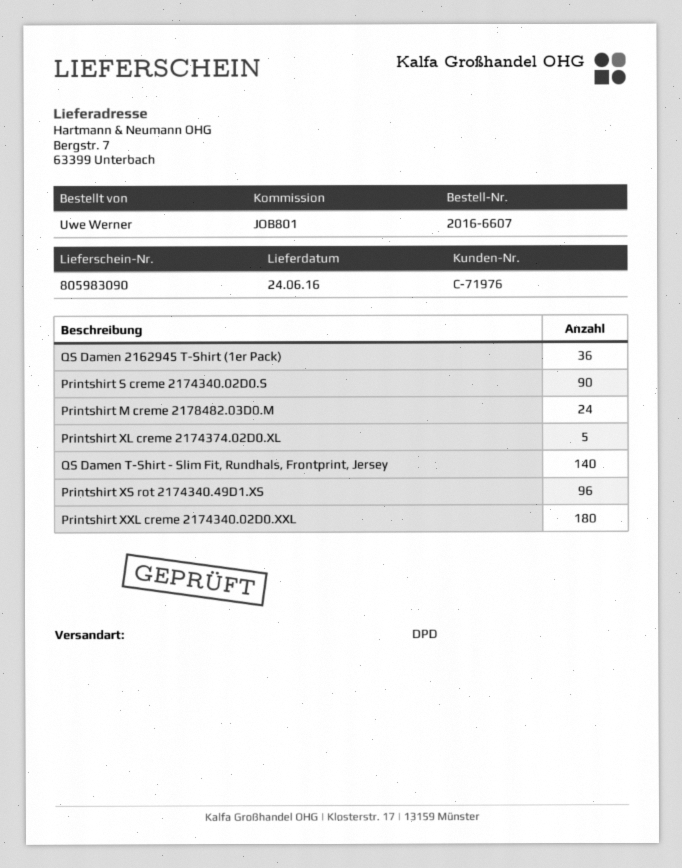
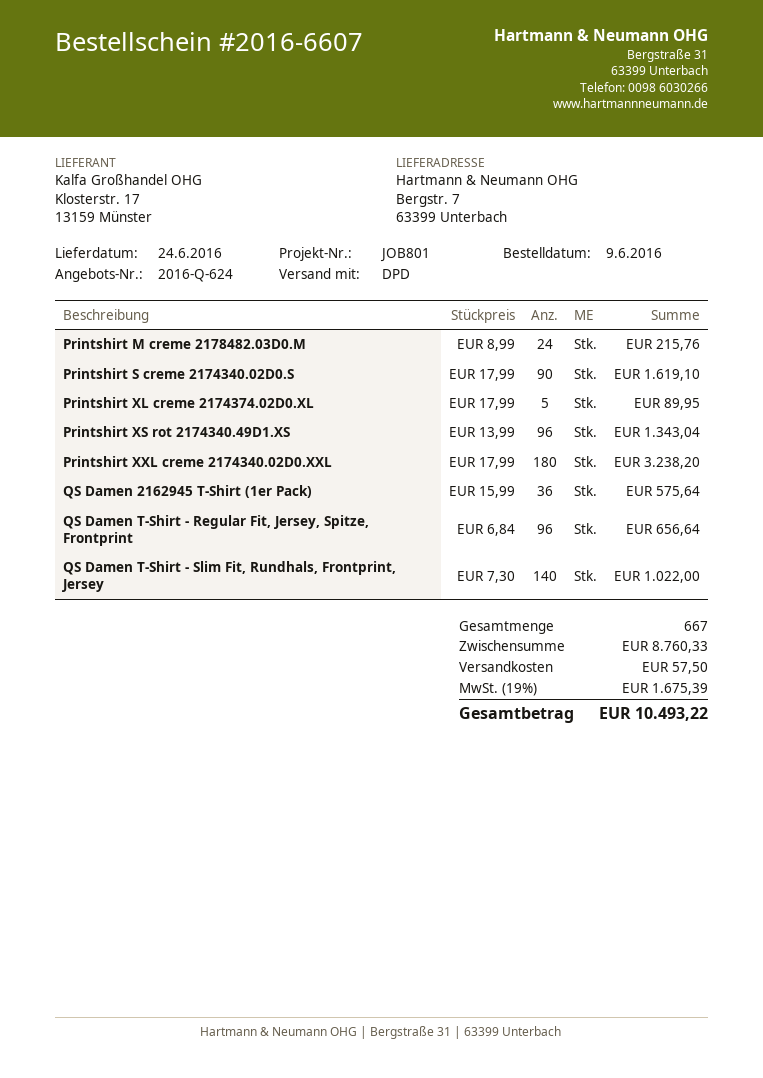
QS Damen T-Shirt - Regular Fit, Jersey, Spitze, Frontprint: none -> 96

